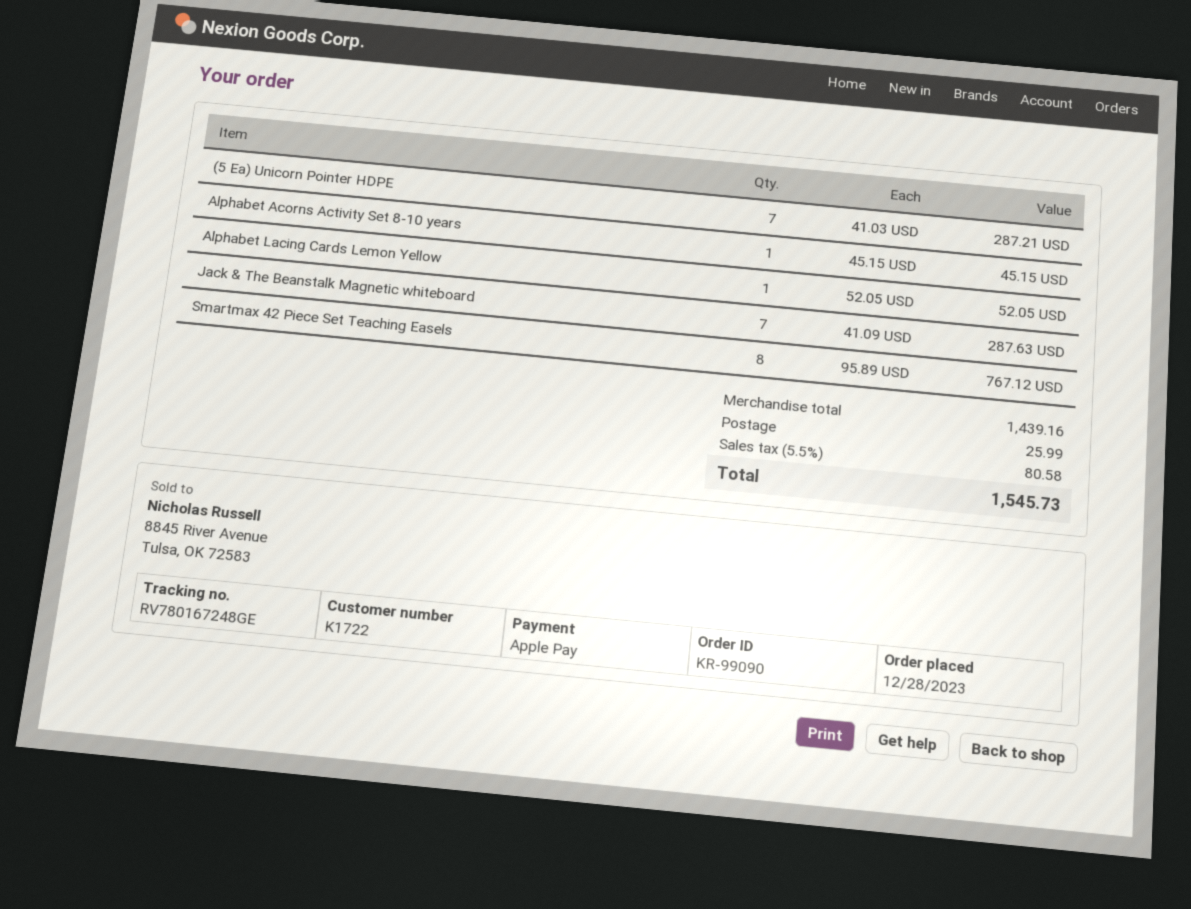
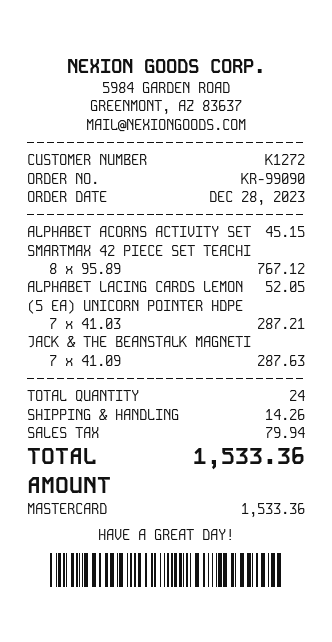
customer number: K1722 -> K1272
payment method: Apple Pay -> Mastercard
shipping: 25.99 -> 14.26
tax: 80.58 -> 79.94
total: 1545.73 -> 1533.36

